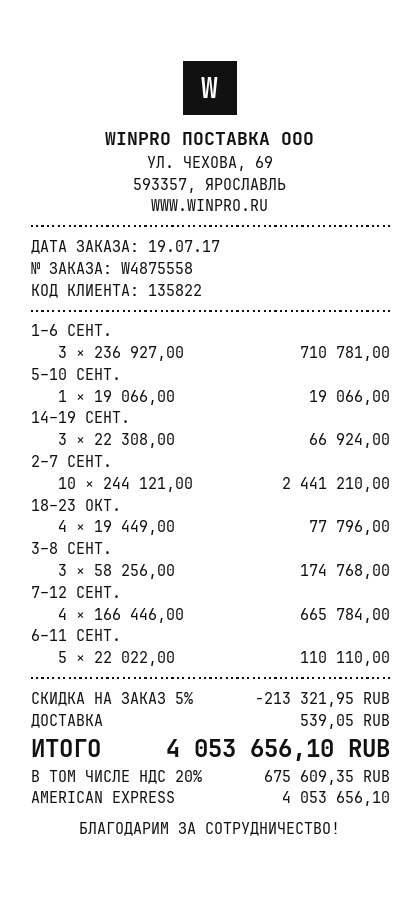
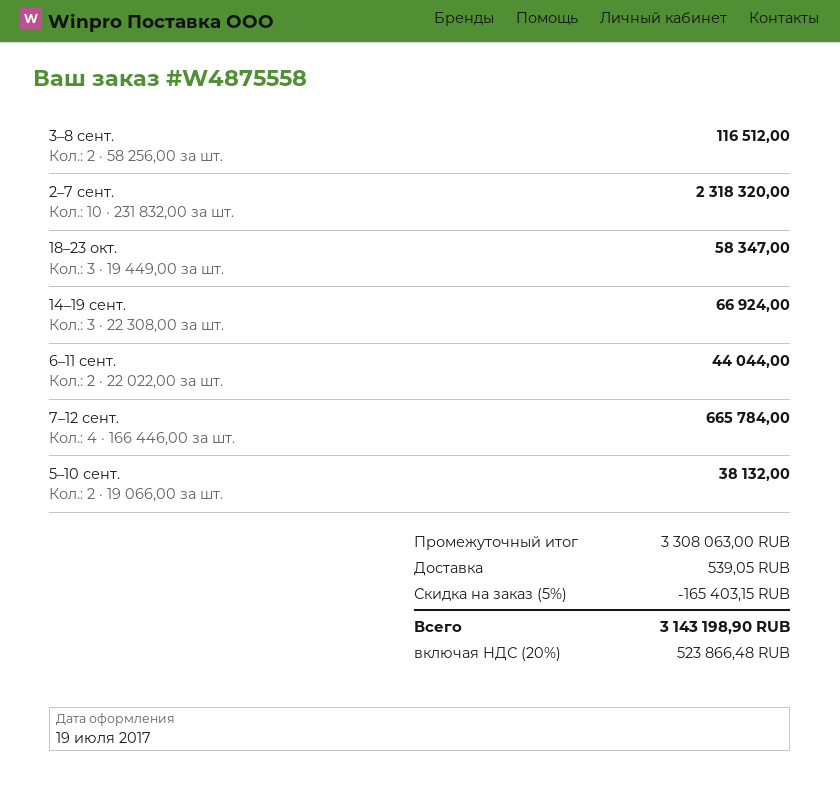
1–6 СЕНТ.: 3 x 236927.00 = 710781.00 -> none
5–10 СЕНТ.: 1 x 19066.00 = 19066.00 -> 2 x 19066.00 = 38132.00
2–7 СЕНТ.: 10 x 244121.00 = 2441210.00 -> 10 x 231832.00 = 2318320.00
18–23 ОКТ.: 4 x 19449.00 = 77796.00 -> 3 x 19449.00 = 58347.00
3–8 СЕНТ.: 3 x 58256.00 = 174768.00 -> 2 x 58256.00 = 116512.00
6–11 СЕНТ.: 5 x 22022.00 = 110110.00 -> 2 x 22022.00 = 44044.00
discount: 5% = 213321.95 -> 5% = 165403.15
tax: 20% = 675609.35 -> 20% = 523866.48
total: 4053656.10 -> 3143198.90

